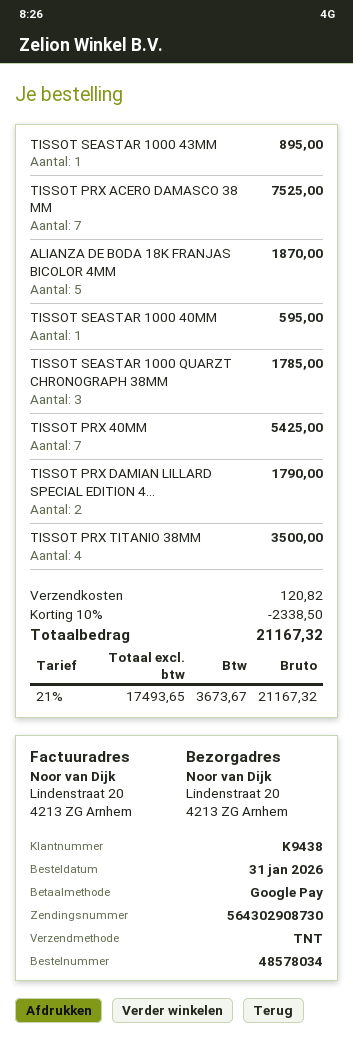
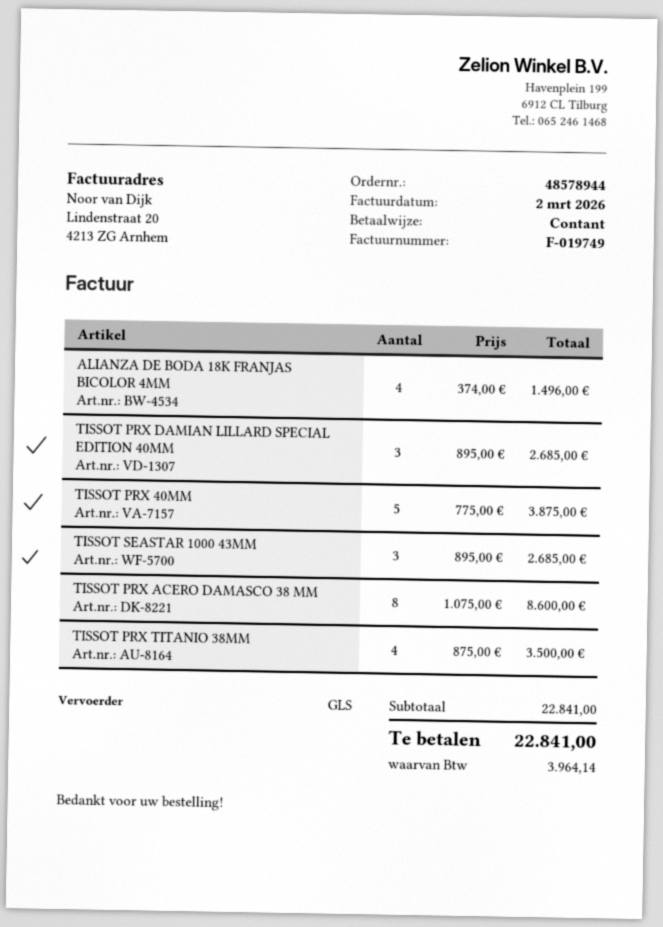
order number: 48578034 -> 48578944
payment method: Google Pay -> cash
shipping method: TNT -> GLS
TISSOT SEASTAR 1000 43MM: 1 for 895.00 -> 3 for 2685.00
TISSOT PRX ACERO DAMASCO 38 MM: 7 for 7525.00 -> 8 for 8600.00
ALIANZA DE BODA 18K FRANJAS BICOLOR 4MM: 5 for 1870.00 -> 4 for 1496.00
TISSOT SEASTAR 1000 40MM: 1 for 595.00 -> none
TISSOT SEASTAR 1000 QUARZT CHRONOGRAPH 38MM: 3 for 1785.00 -> none
TISSOT PRX 40MM: 7 for 5425.00 -> 5 for 3875.00
TISSOT PRX DAMIAN LILLARD SPECIAL EDITION 4...: 2 for 1790.00 -> 3 for 2685.00
discount: 10% = 2338.50 -> none
shipping: 120.82 -> none
tax: 3673.67 -> 3964.14
total: 21167.32 -> 22841.00

